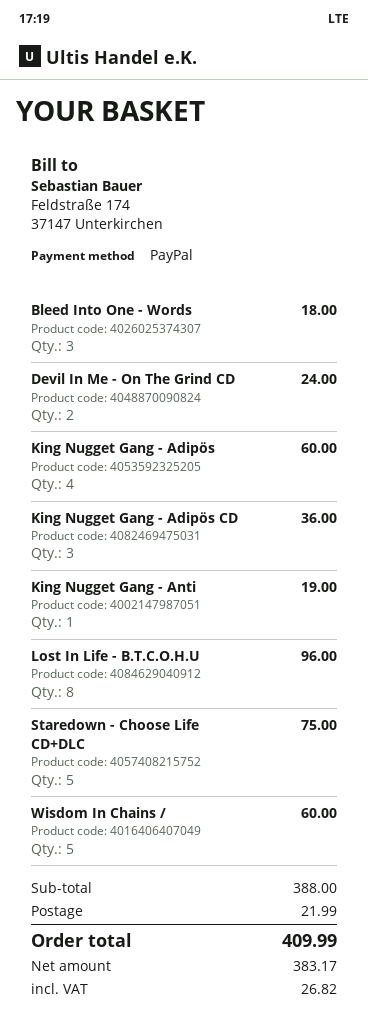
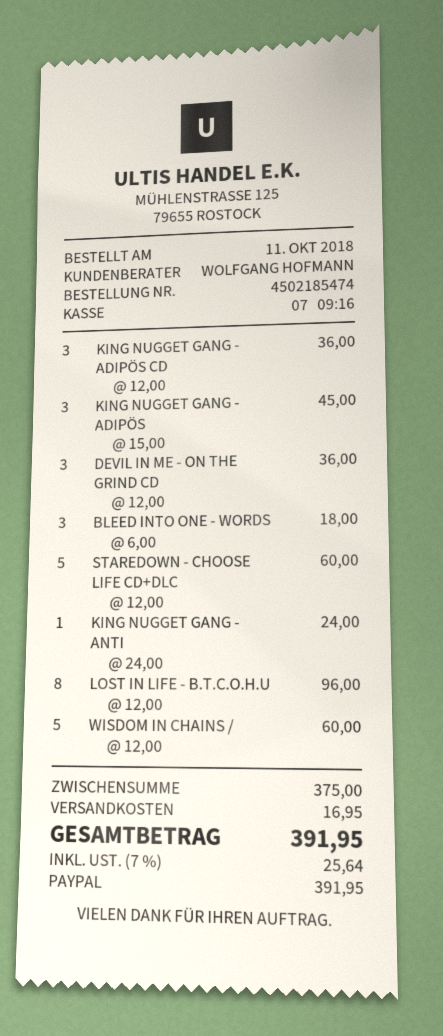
Devil In Me - On The Grind CD: 2 for 24.00 -> 3 for 36.00
King Nugget Gang - Adipös: 4 for 60.00 -> 3 for 45.00
King Nugget Gang - Anti: 1 for 19.00 -> 1 for 24.00
Staredown - Choose Life CD+DLC: 5 for 75.00 -> 5 for 60.00
subtotal: 388.00 -> 375.00
shipping: 21.99 -> 16.95
tax: 26.82 -> 25.64
total: 409.99 -> 391.95

